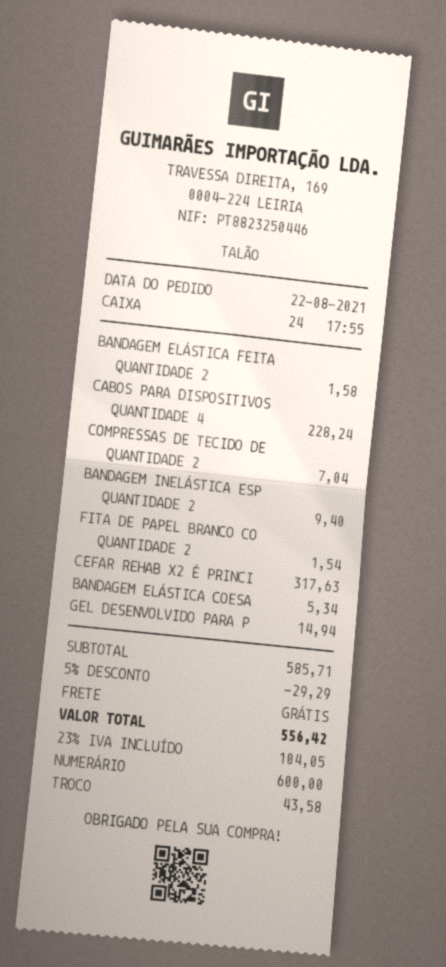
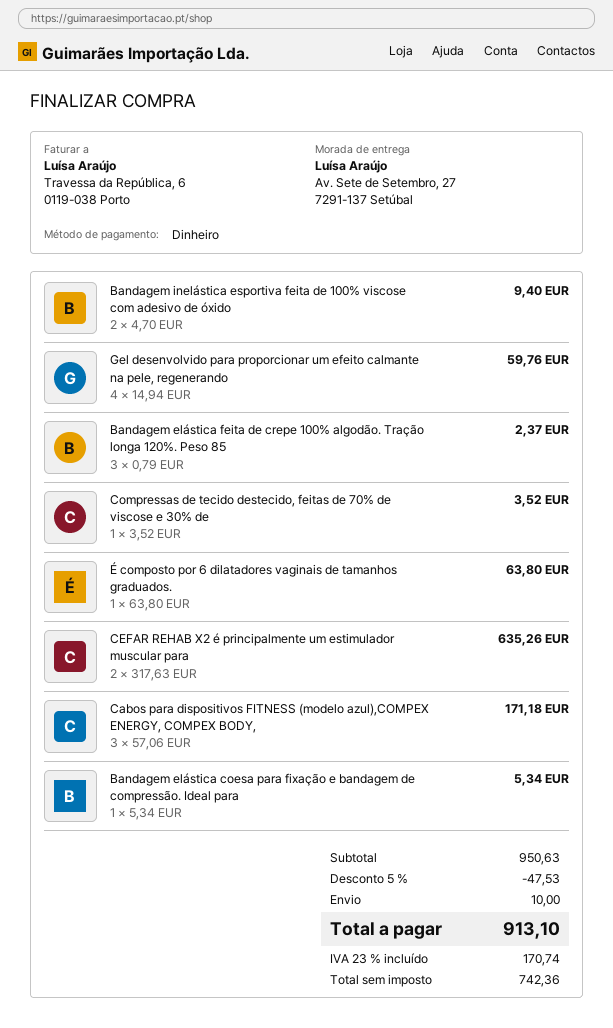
BANDAGEM ELÁSTICA FEITA: 2 for 1.58 -> 3 for 2.37
CABOS PARA DISPOSITIVOS: 4 for 228.24 -> 3 for 171.18
COMPRESSAS DE TECIDO DE: 2 for 7.04 -> 1 for 3.52
FITA DE PAPEL BRANCO CO: 2 for 1.54 -> none
CEFAR REHAB X2 É PRINCI: 1 for 317.63 -> 2 for 635.26
GEL DESENVOLVIDO PARA P: 1 for 14.94 -> 4 for 59.76
É composto por 6 dilatadores vaginais de tamanhos graduados.: none -> 1 for 63.80
subtotal: 585.71 -> 950.63
discount: 5% = 29.29 -> 5% = 47.53
shipping: 0.00 -> 10.00
tax: 23% = 104.05 -> 23% = 170.74
total: 556.42 -> 913.10

